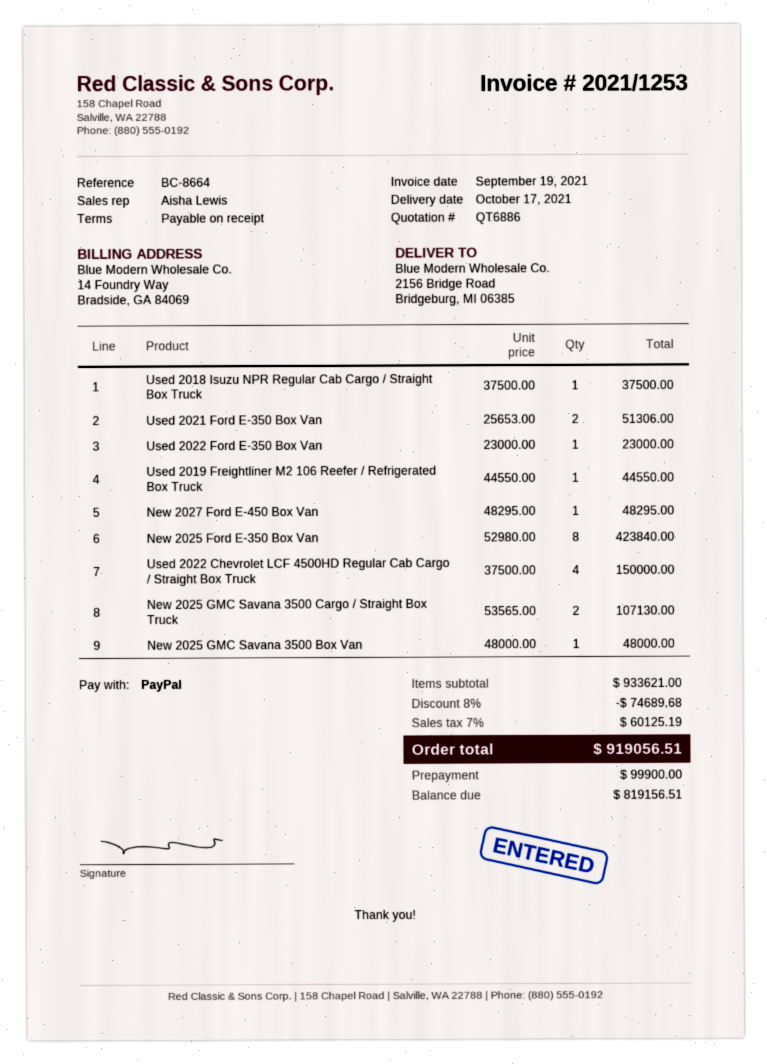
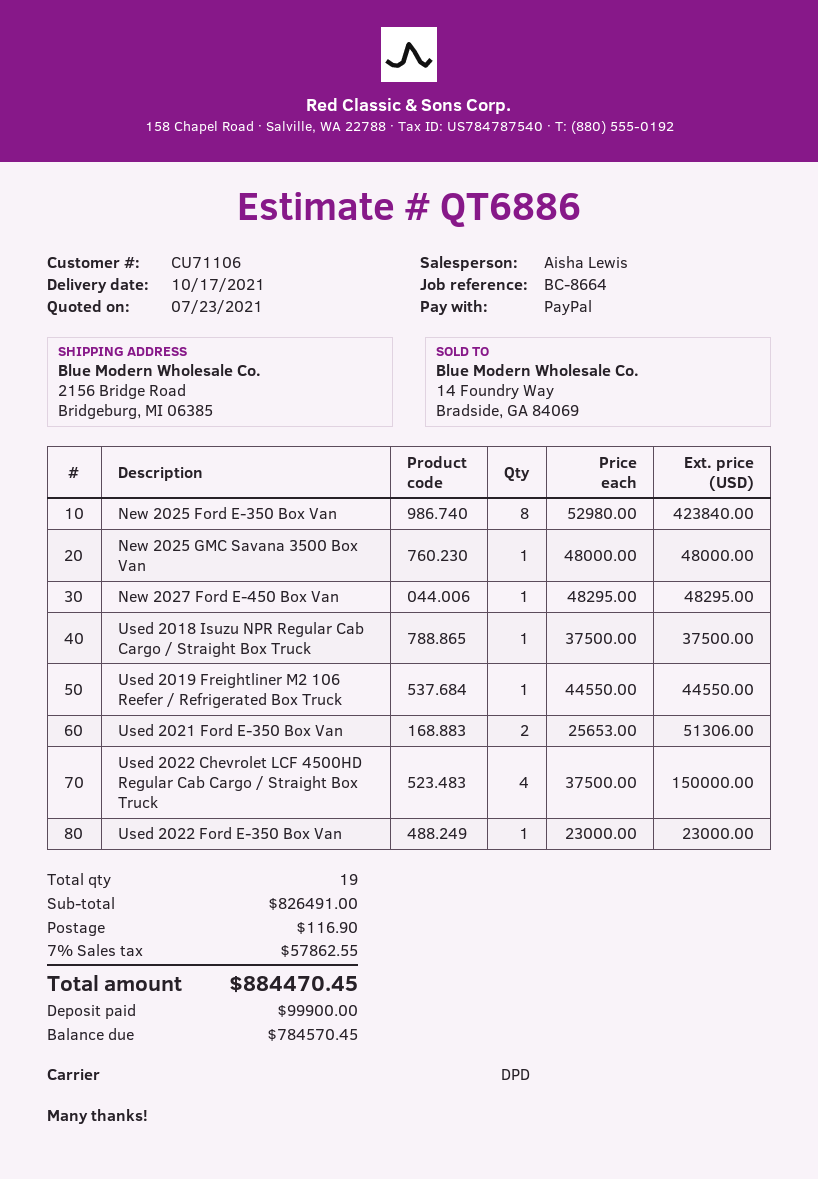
New 2025 GMC Savana 3500 Cargo / Straight Box Truck: 2 x 53565.00 = 107130.00 -> none
subtotal: 933621.00 -> 826491.00
discount: 8% = 74689.68 -> none
shipping: none -> 116.90
tax: 7% = 60125.19 -> 7% = 57862.55
total: 919056.51 -> 884470.45
balance: 819156.51 -> 784570.45

